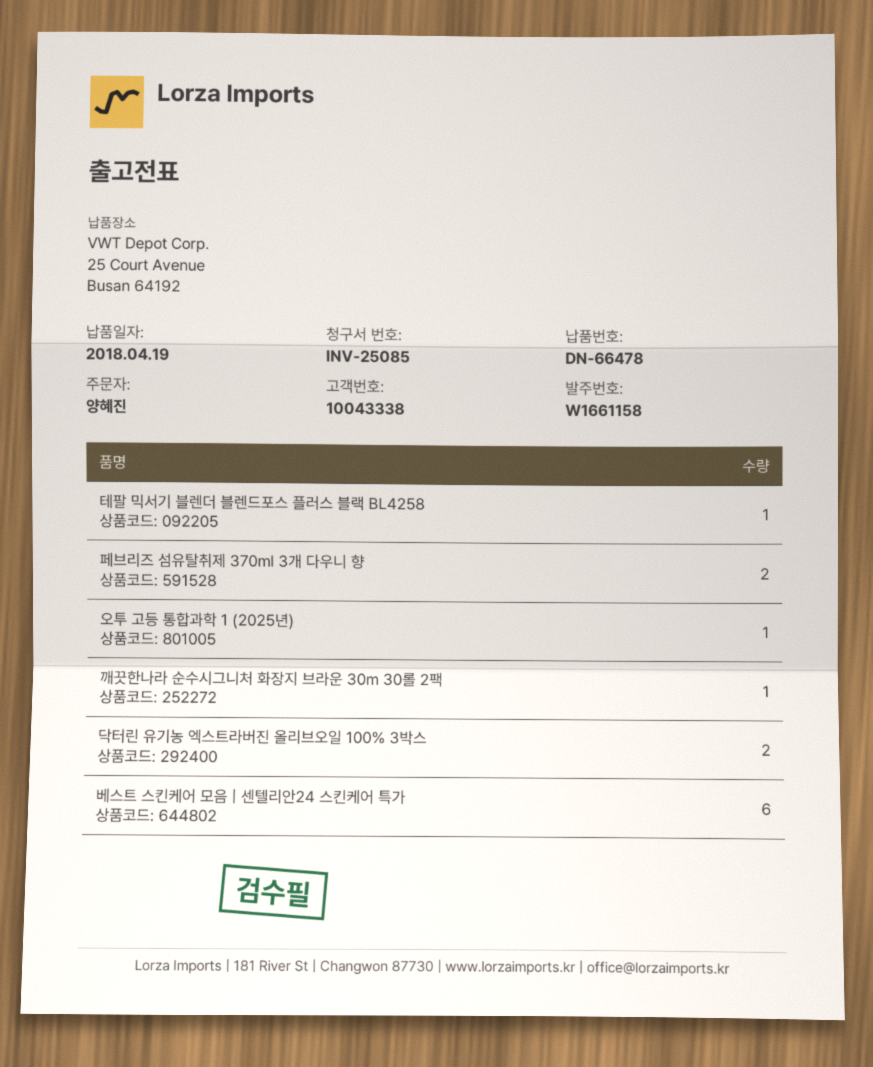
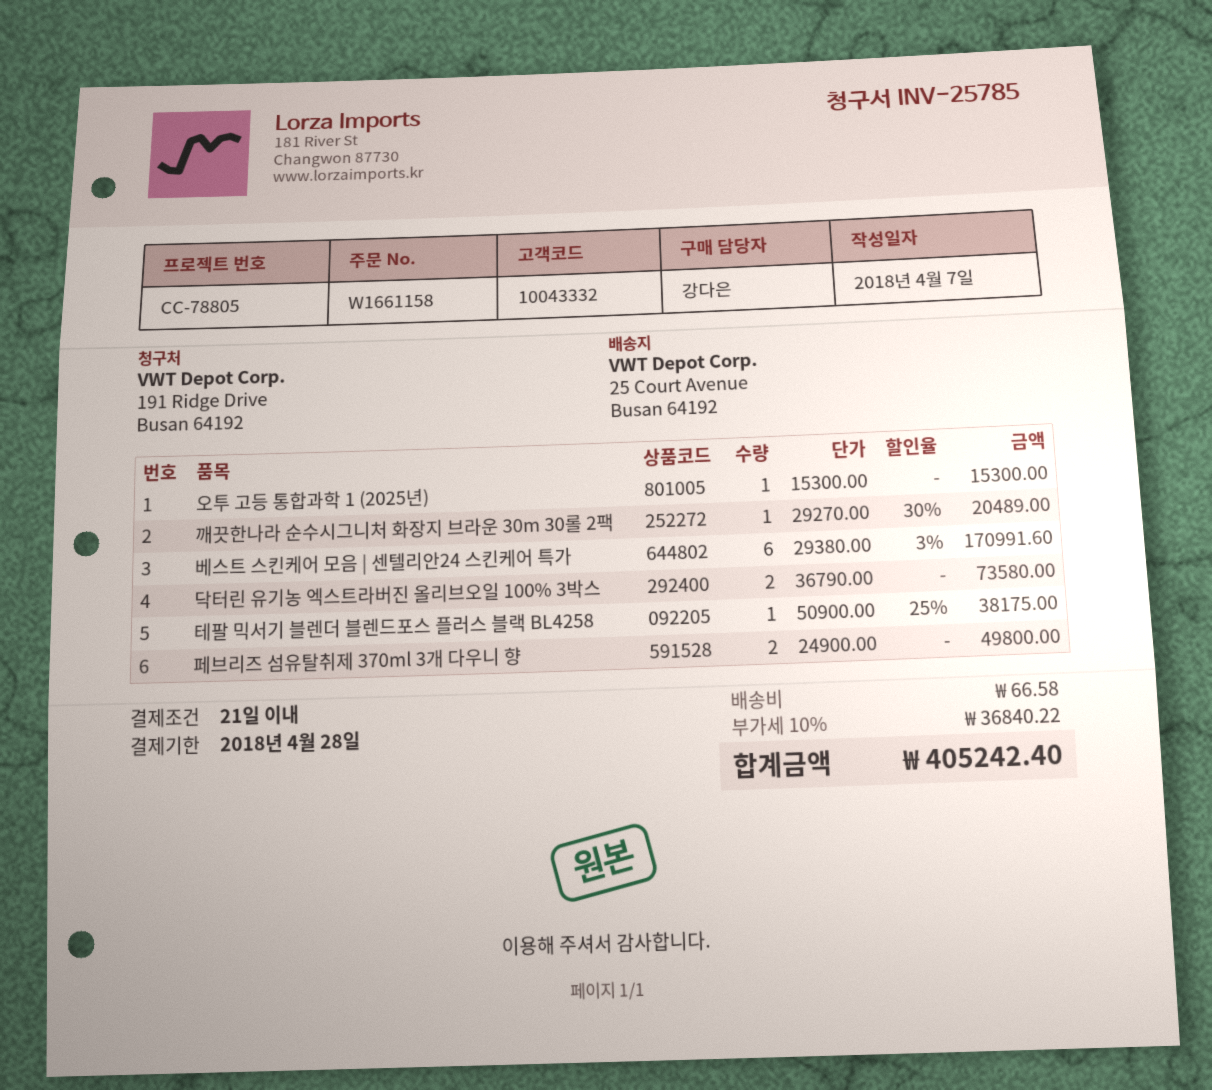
invoice number: INV-25085 -> INV-25785
customer number: 10043338 -> 10043332
ordered by: 양혜진 -> 강다은

